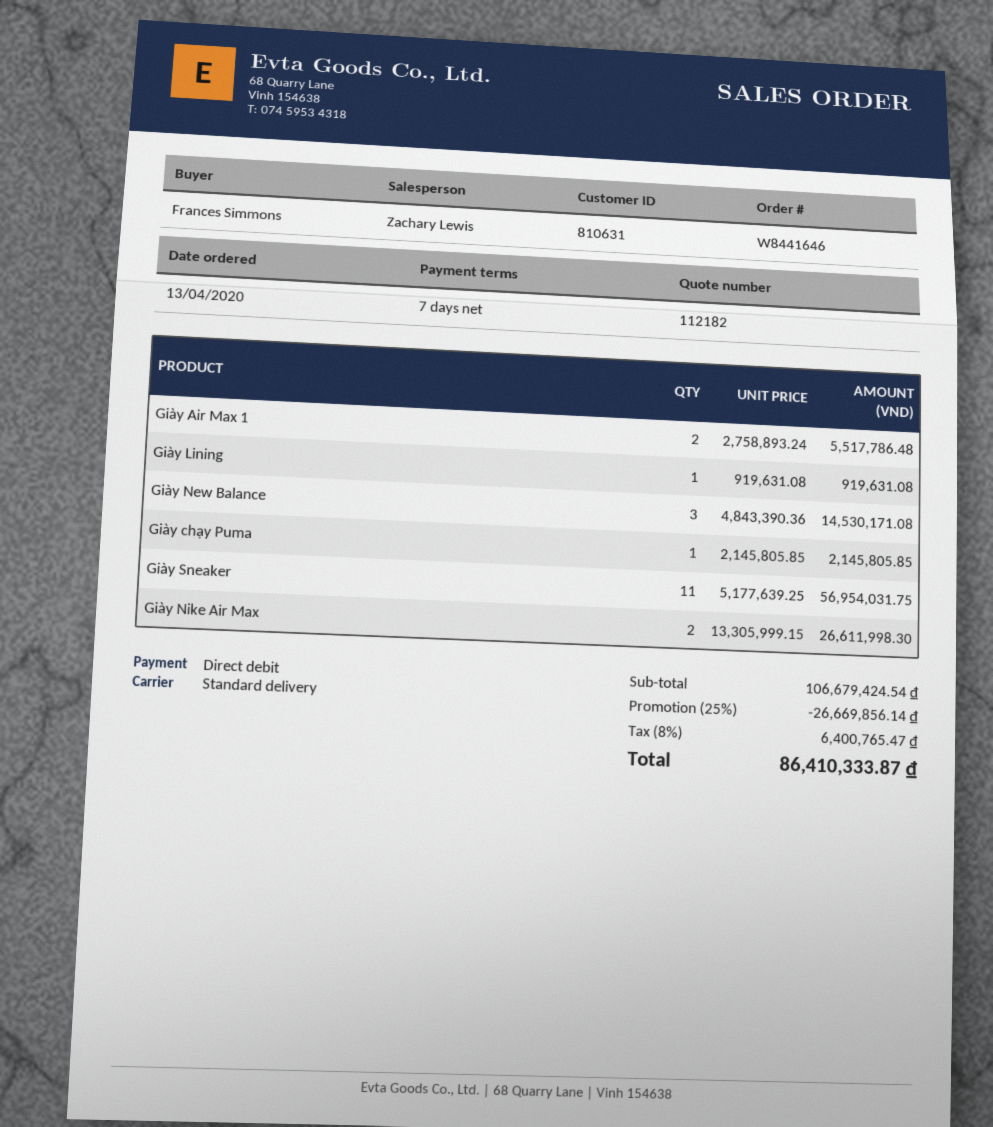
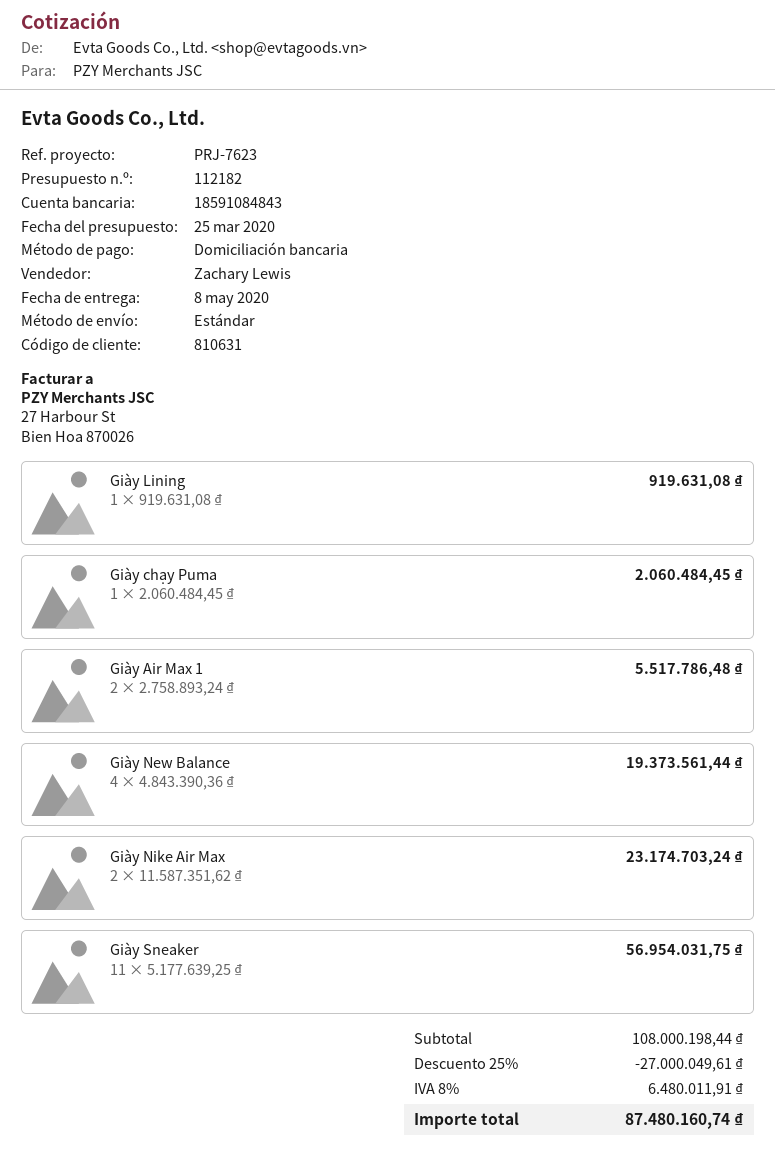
Giày New Balance: 3 x 4843390.36 = 14530171.08 -> 4 x 4843390.36 = 19373561.44
Giày chạy Puma: 1 x 2145805.85 = 2145805.85 -> 1 x 2060484.45 = 2060484.45
Giày Nike Air Max: 2 x 13305999.15 = 26611998.30 -> 2 x 11587351.62 = 23174703.24
subtotal: 106679424.54 -> 108000198.44
discount: 25% = 26669856.14 -> 25% = 27000049.61
tax: 8% = 6400765.47 -> 8% = 6480011.91
total: 86410333.87 -> 87480160.74

